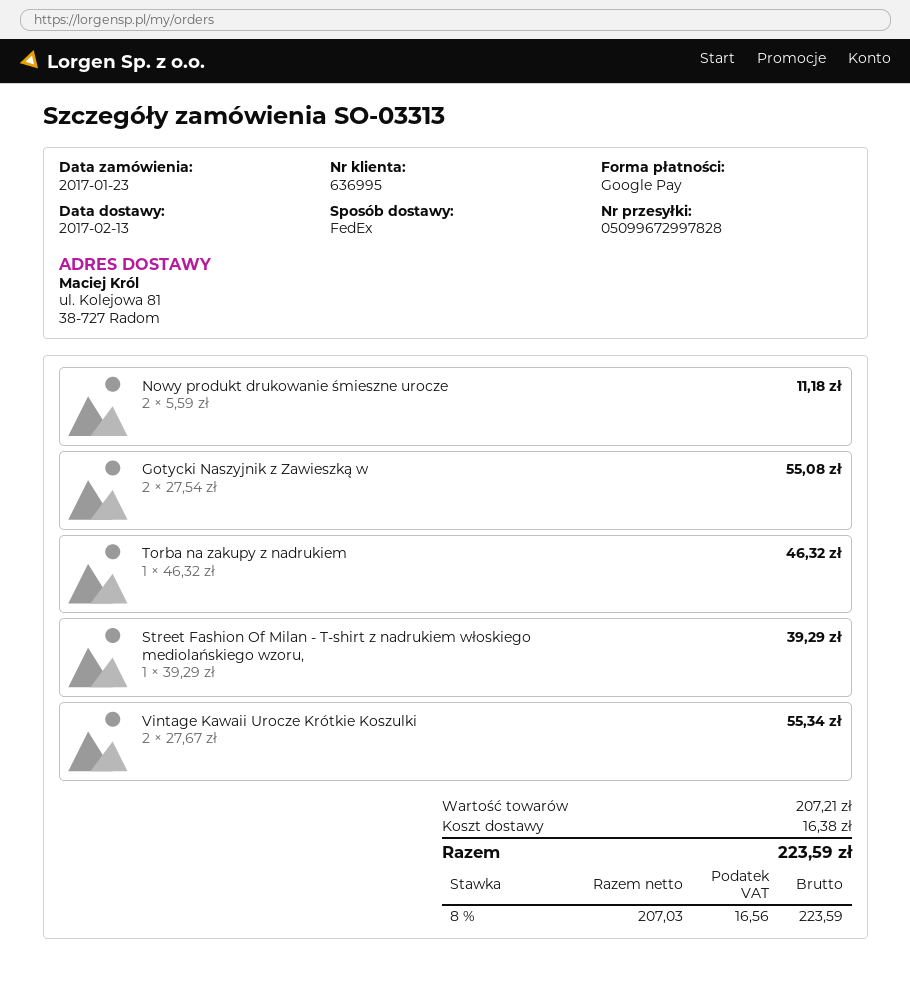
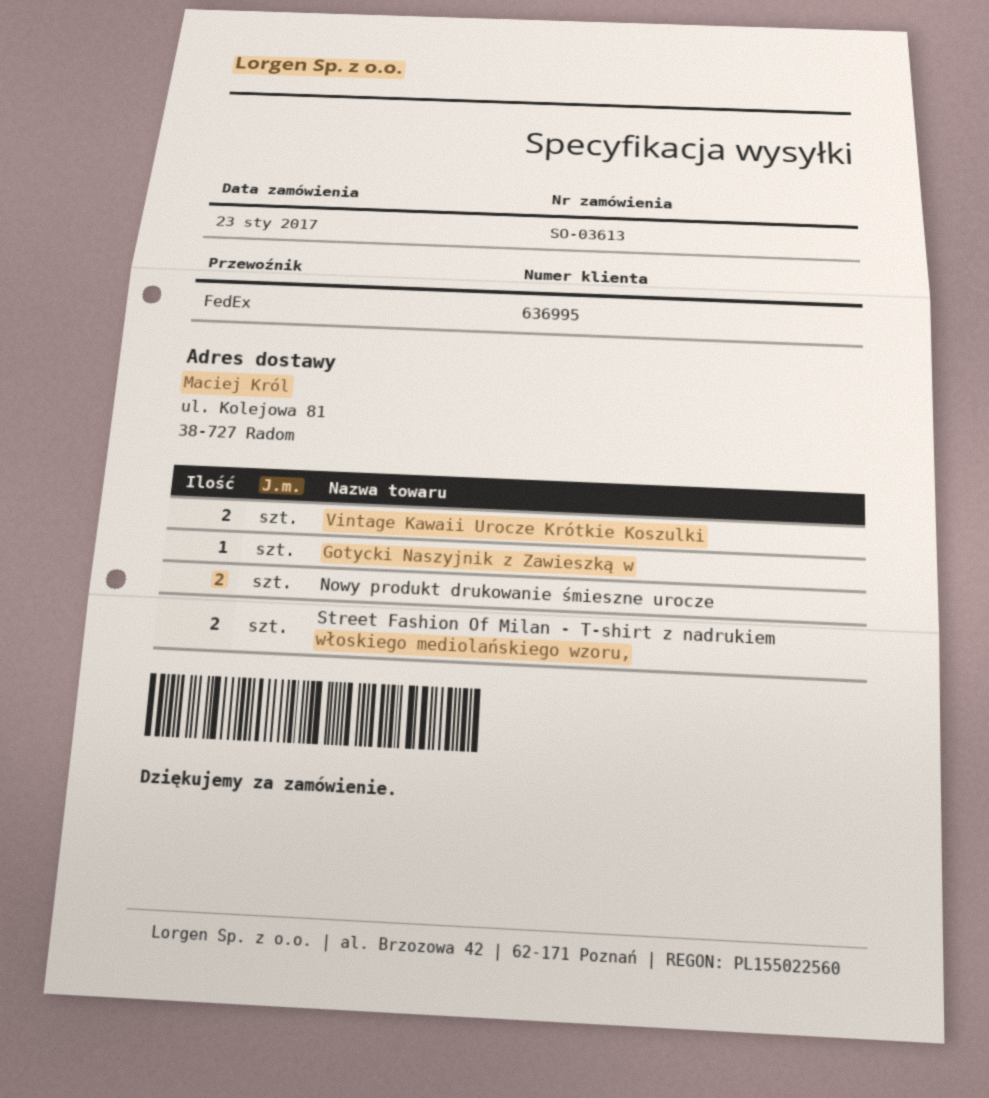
order number: SO-03313 -> SO-03613
Gotycki Naszyjnik z Zawieszką w: 2 -> 1
Torba na zakupy z nadrukiem: 1 -> none
Street Fashion Of Milan - T-shirt z nadrukiem włoskiego mediolańskiego wzoru,: 1 -> 2

